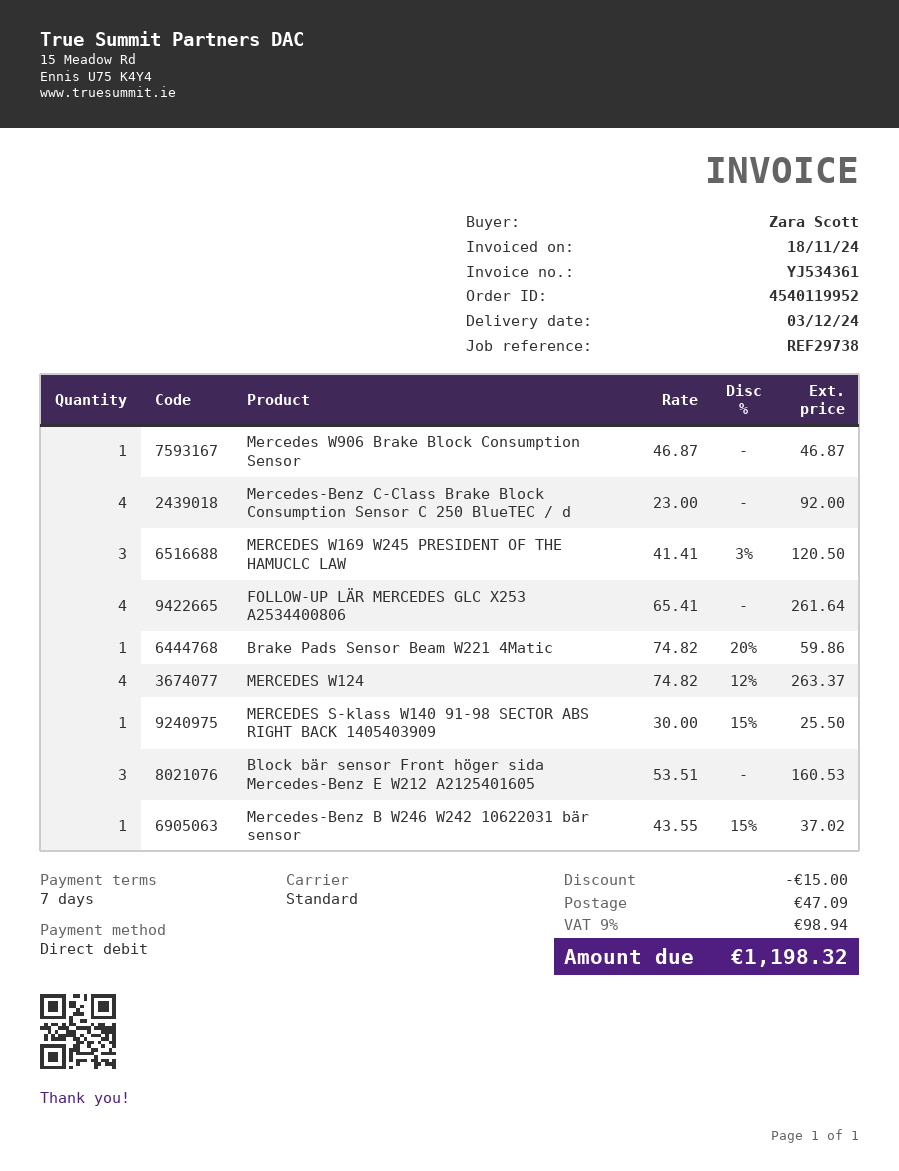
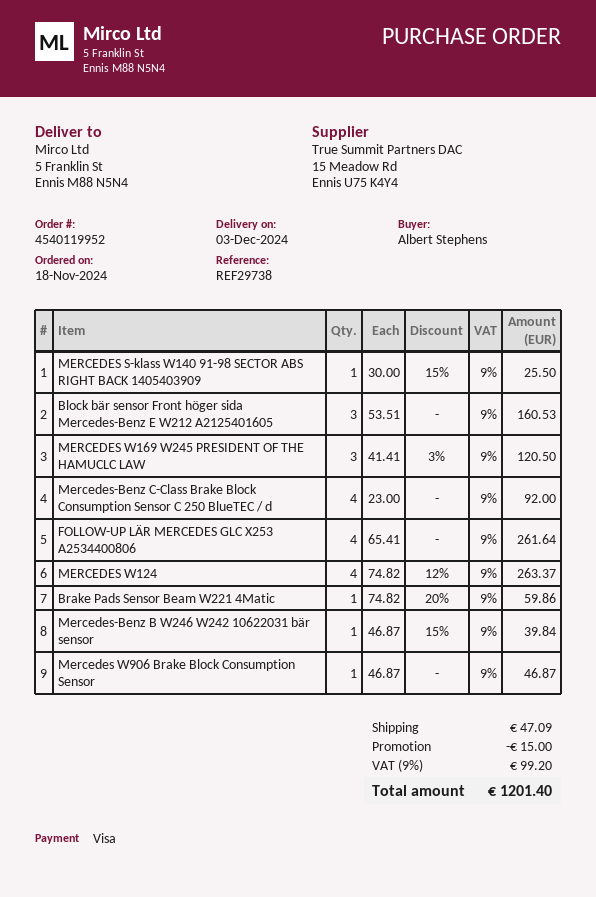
ordered by: Zara Scott -> Albert Stephens
payment method: direct debit -> Visa
Mercedes-Benz B W246 W242 10622031 bär sensor: 1 x 43.55 - 15% = 37.02 -> 1 x 46.87 - 15% = 39.84
tax: 9% = 98.94 -> 9% = 99.20
total: 1198.32 -> 1201.40

